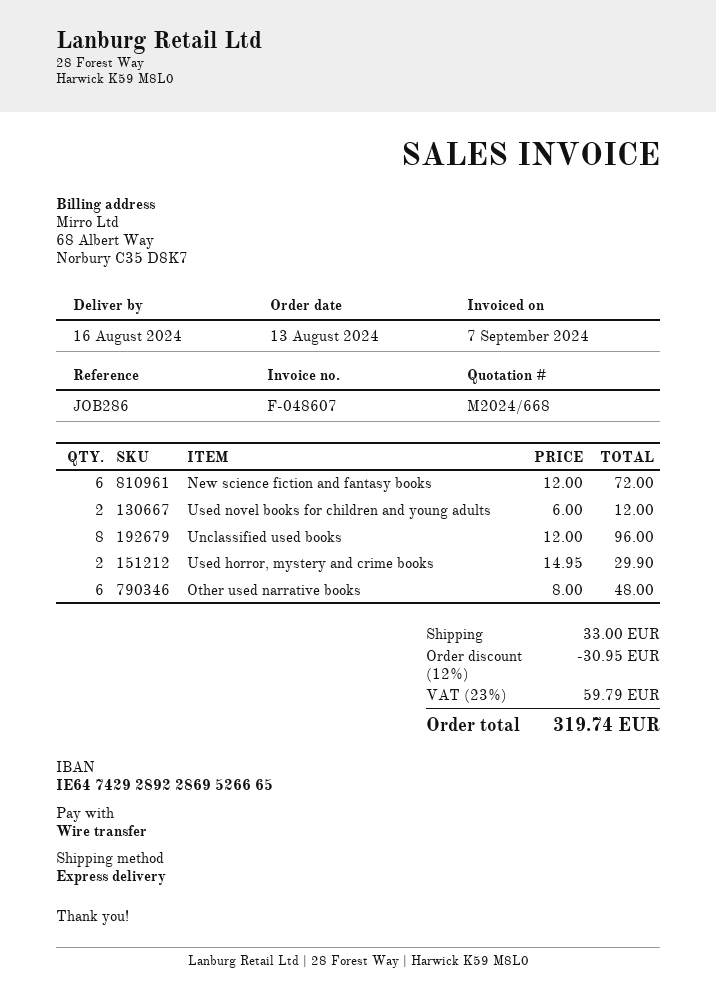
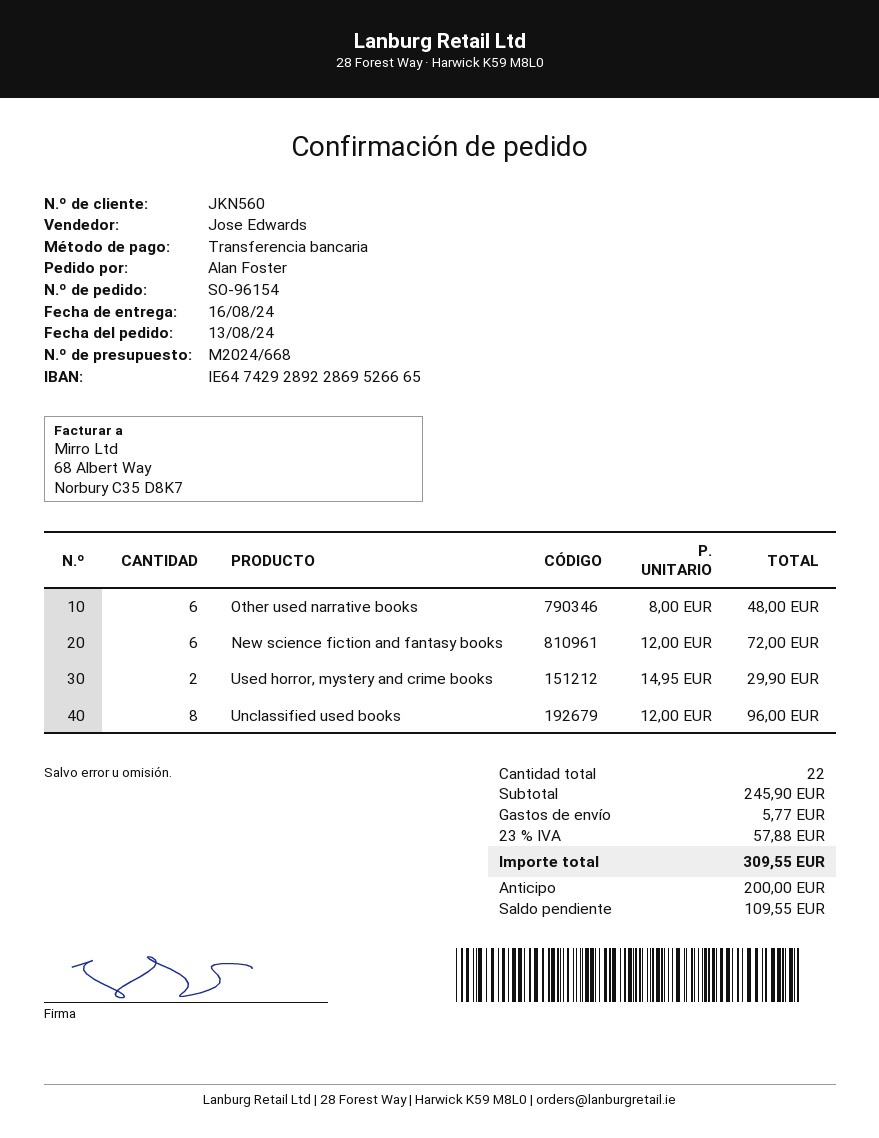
Used novel books for children and young adults: 2 x 6.00 = 12.00 -> none
discount: 12% = 30.95 -> none
shipping: 33.00 -> 5.77
tax: 23% = 59.79 -> 23% = 57.88
total: 319.74 -> 309.55

